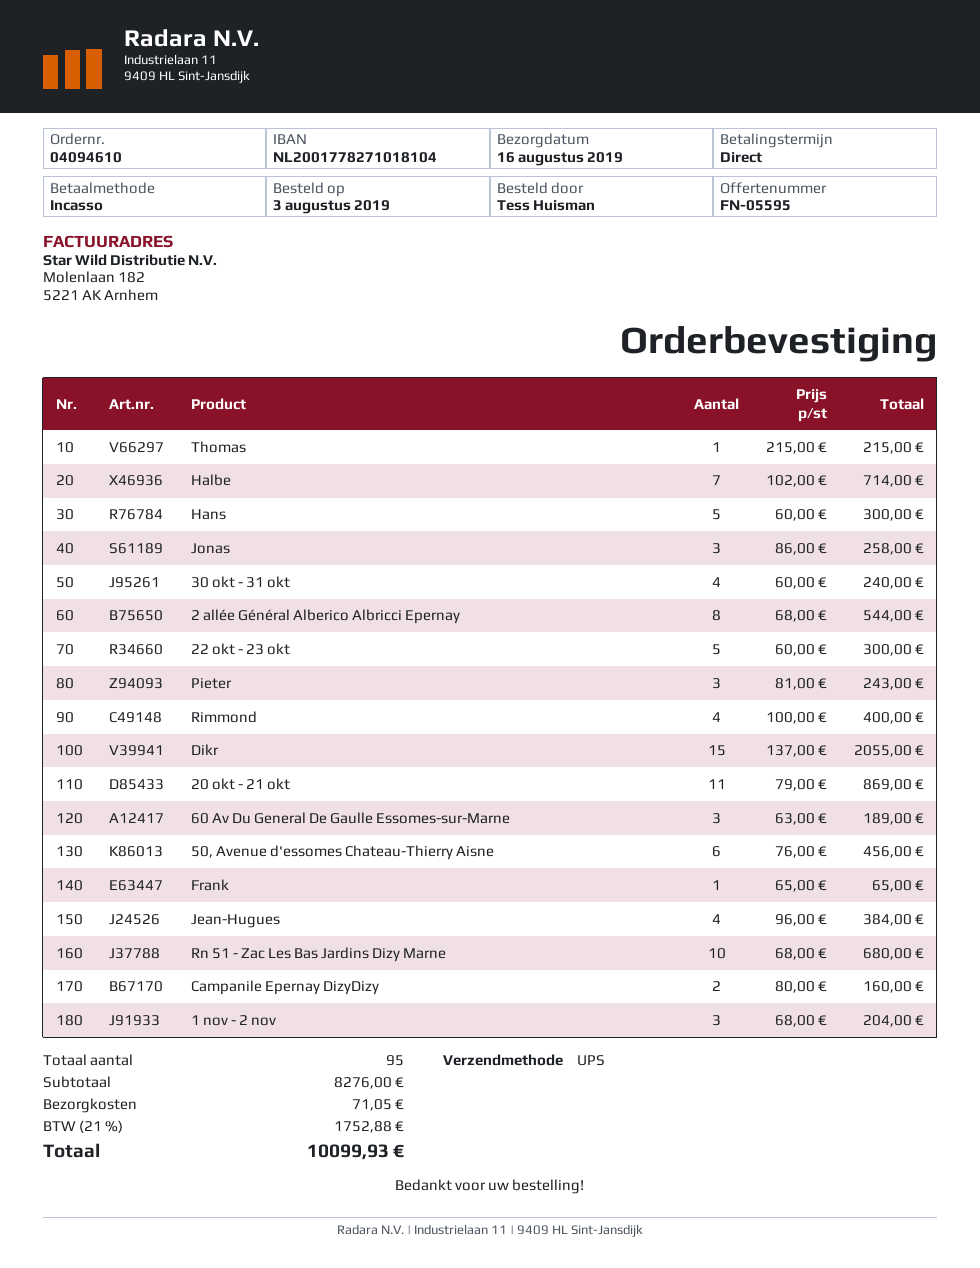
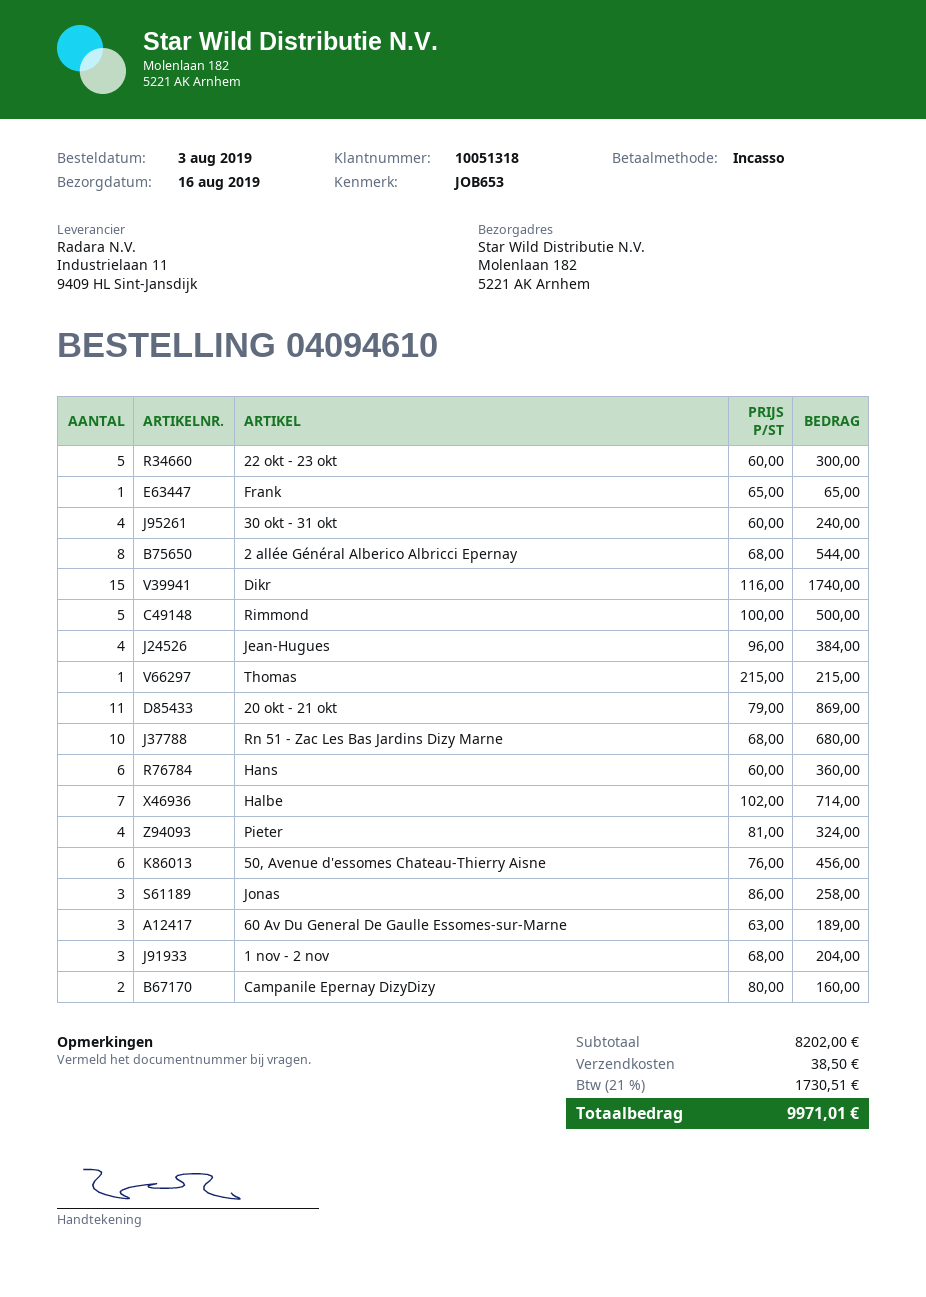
Hans: 5 x 60.00 = 300.00 -> 6 x 60.00 = 360.00
Pieter: 3 x 81.00 = 243.00 -> 4 x 81.00 = 324.00
Rimmond: 4 x 100.00 = 400.00 -> 5 x 100.00 = 500.00
Dikr: 15 x 137.00 = 2055.00 -> 15 x 116.00 = 1740.00
subtotal: 8276.00 -> 8202.00
shipping: 71.05 -> 38.50
tax: 21% = 1752.88 -> 21% = 1730.51
total: 10099.93 -> 9971.01

